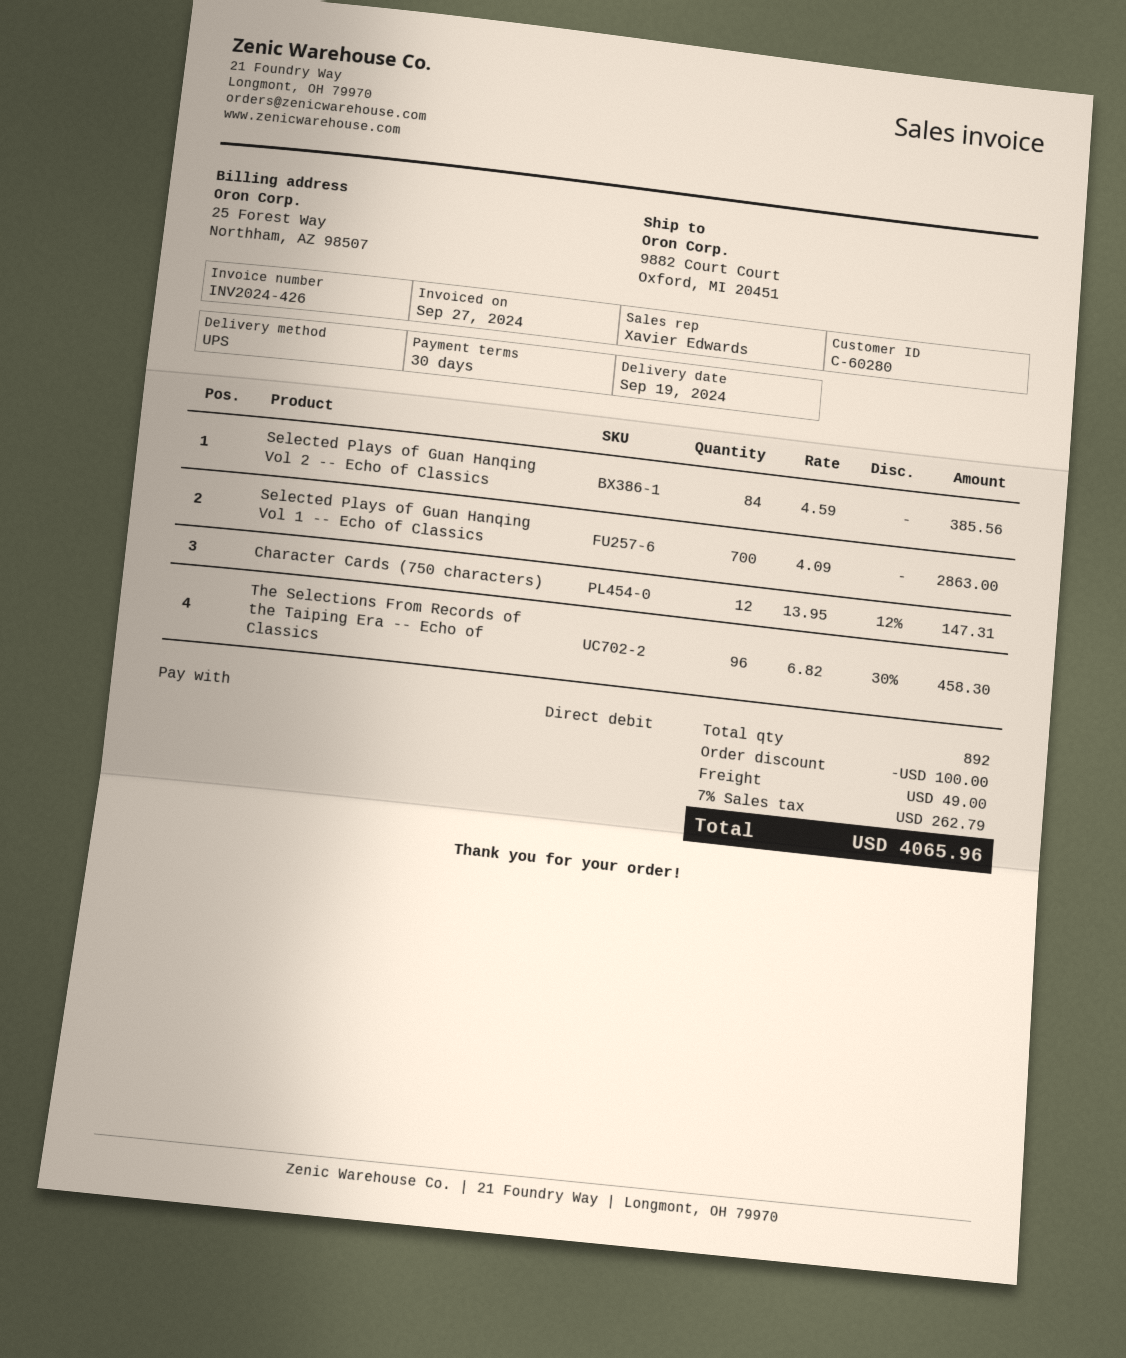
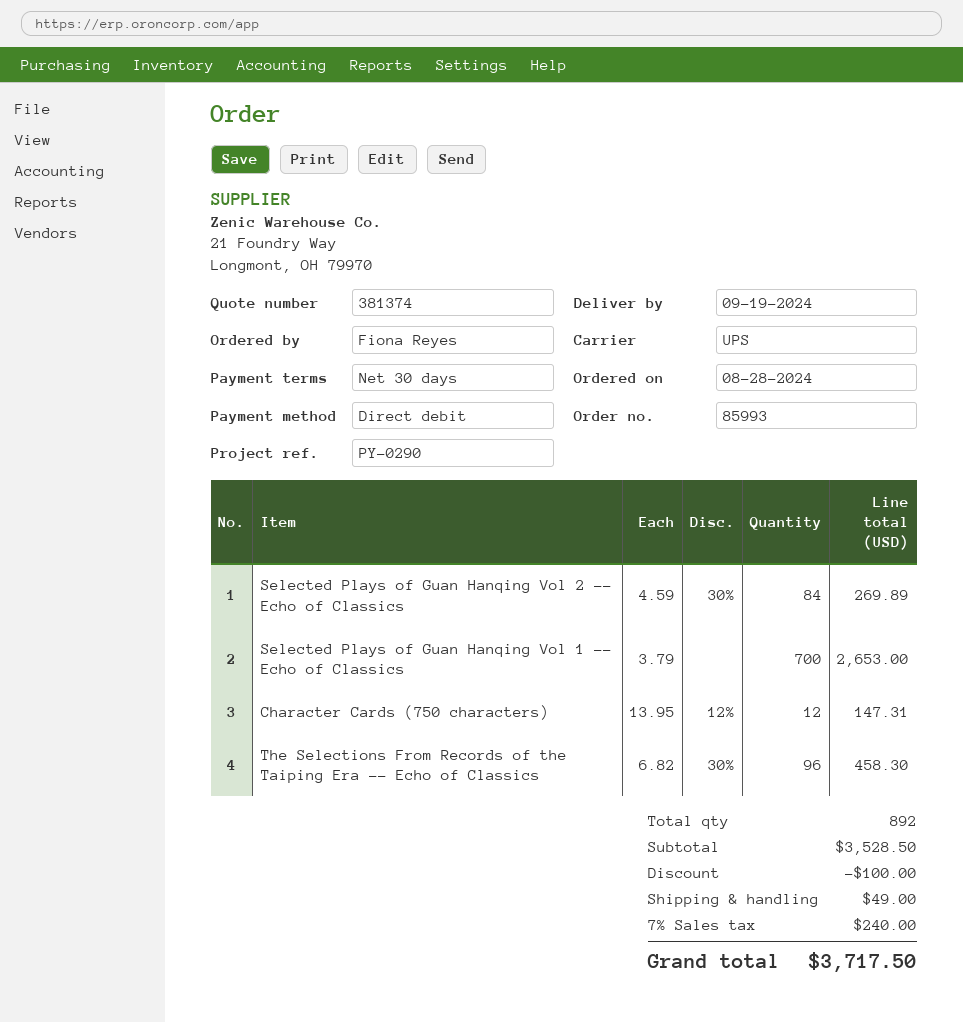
Selected Plays of Guan Hanqing Vol 2 -- Echo of Classics: 84 x 4.59 = 385.56 -> 84 x 4.59 - 30% = 269.89
Selected Plays of Guan Hanqing Vol 1 -- Echo of Classics: 700 x 4.09 = 2863.00 -> 700 x 3.79 = 2653.00
tax: 7% = 262.79 -> 7% = 240.00
total: 4065.96 -> 3717.50

